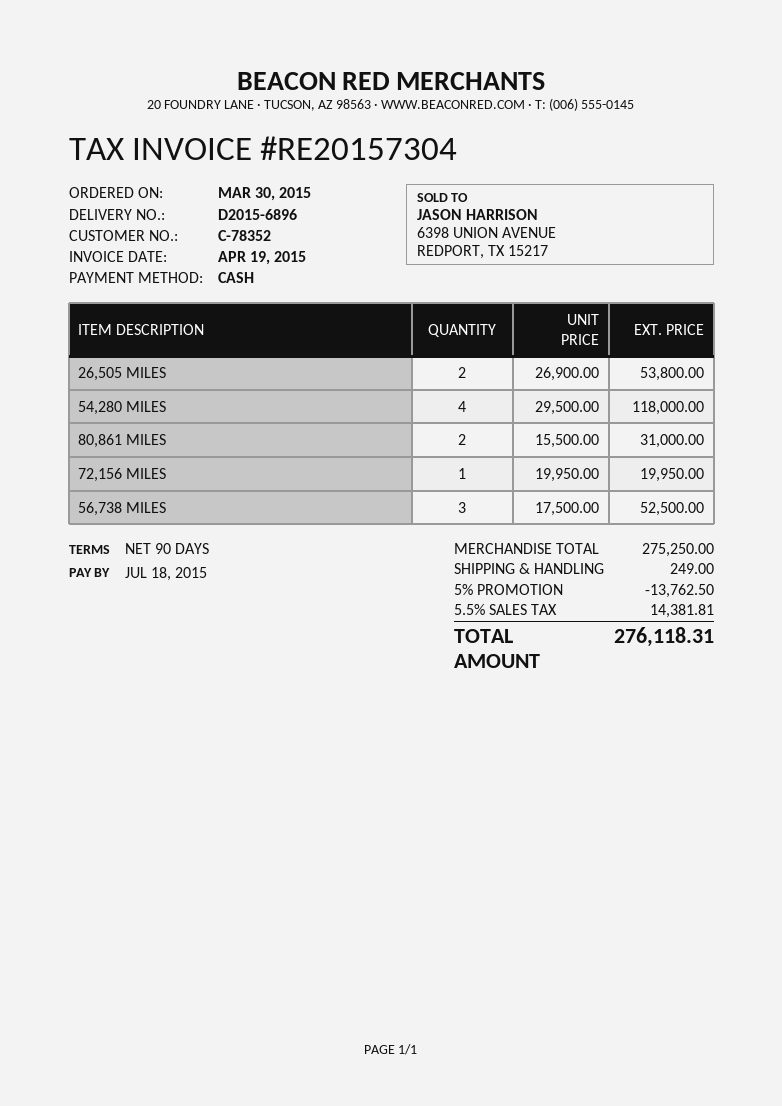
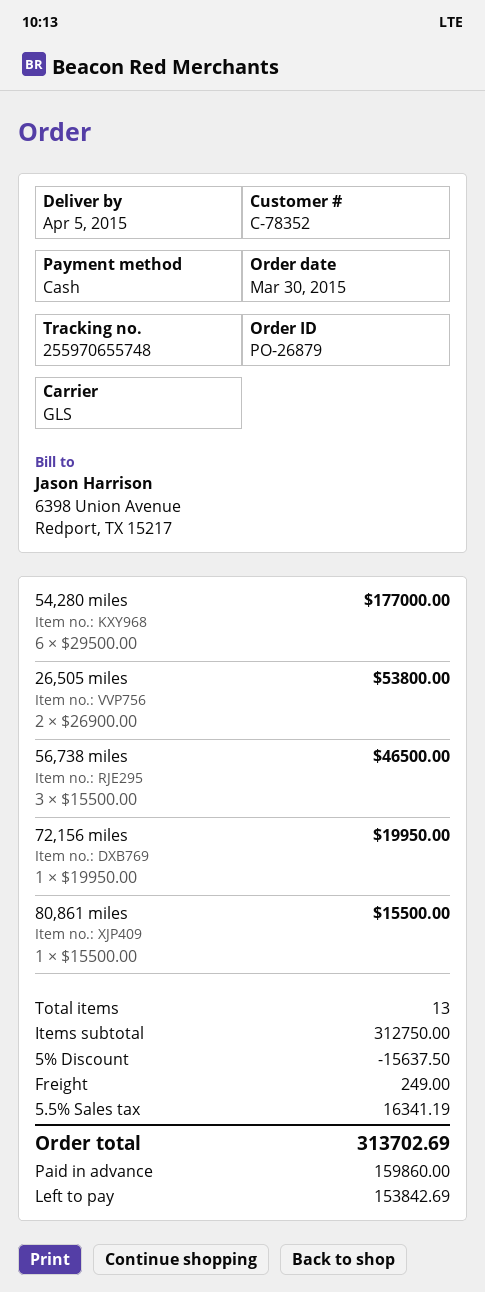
54,280 MILES: 4 x 29500.00 = 118000.00 -> 6 x 29500.00 = 177000.00
80,861 MILES: 2 x 15500.00 = 31000.00 -> 1 x 15500.00 = 15500.00
56,738 MILES: 3 x 17500.00 = 52500.00 -> 3 x 15500.00 = 46500.00
subtotal: 275250.00 -> 312750.00
discount: 5% = 13762.50 -> 5% = 15637.50
tax: 5.5% = 14381.81 -> 5.5% = 16341.19
total: 276118.31 -> 313702.69

